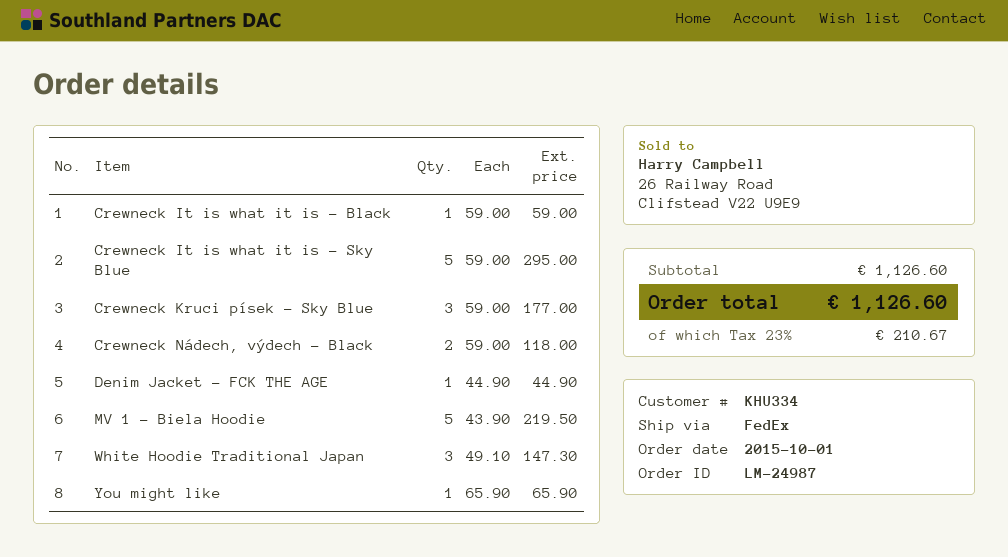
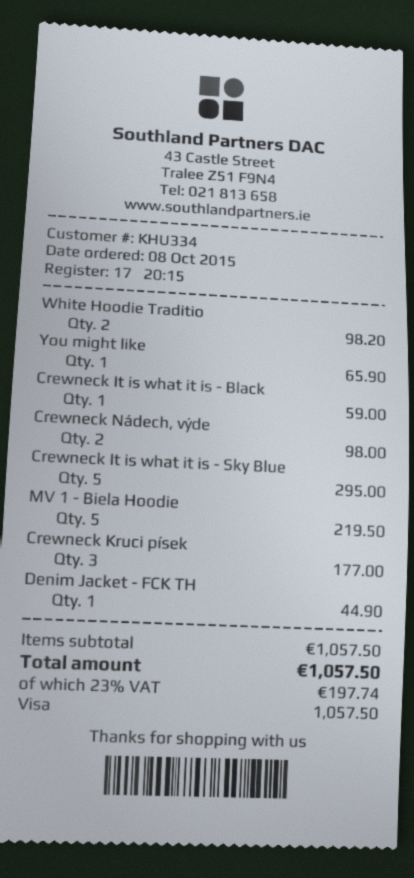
order date: 2015-10-01 -> 2015-10-08
Crewneck Nádech, výdech - Black: 2 for 118.00 -> 2 for 98.00
White Hoodie Traditional Japan: 3 for 147.30 -> 2 for 98.20
subtotal: 1126.60 -> 1057.50
tax: 23% = 210.67 -> 23% = 197.74
total: 1126.60 -> 1057.50

